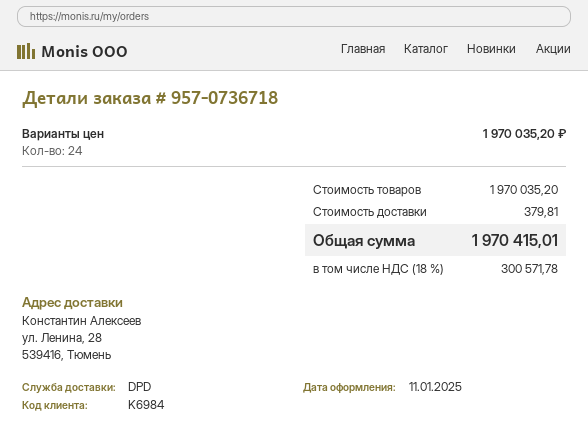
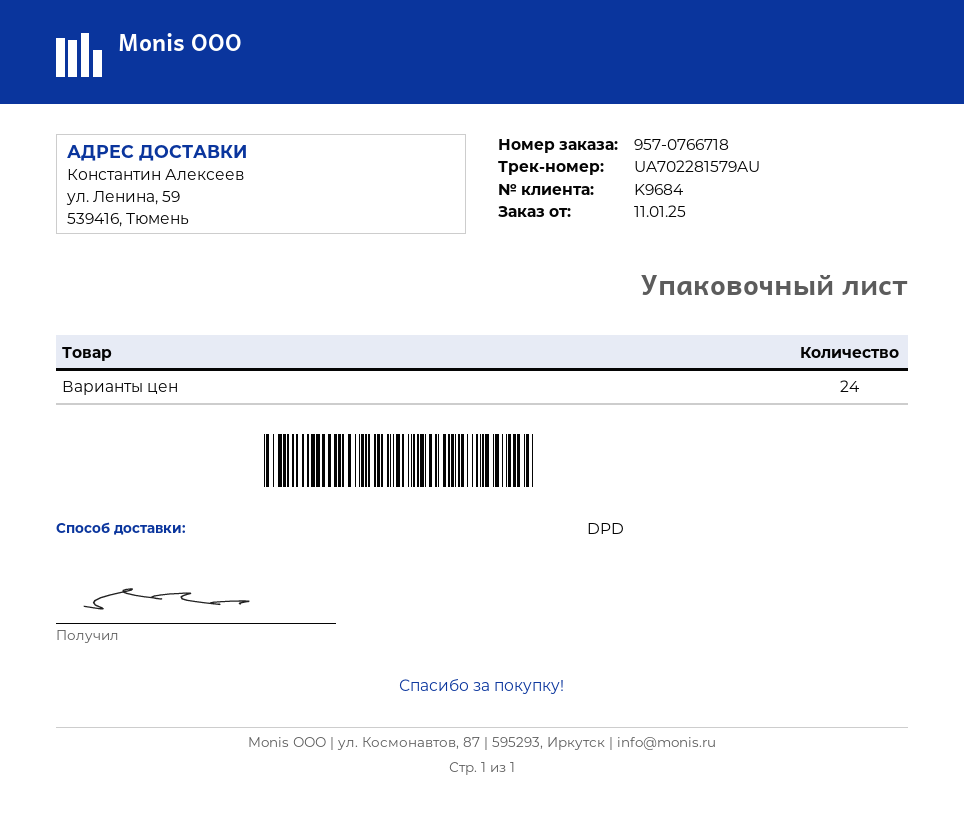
order number: 957-0736718 -> 957-0766718
customer number: K6984 -> K9684
ship to: ул. Ленина, 28, 539416, Тюмень -> ул. Ленина, 59, 539416, Тюмень

